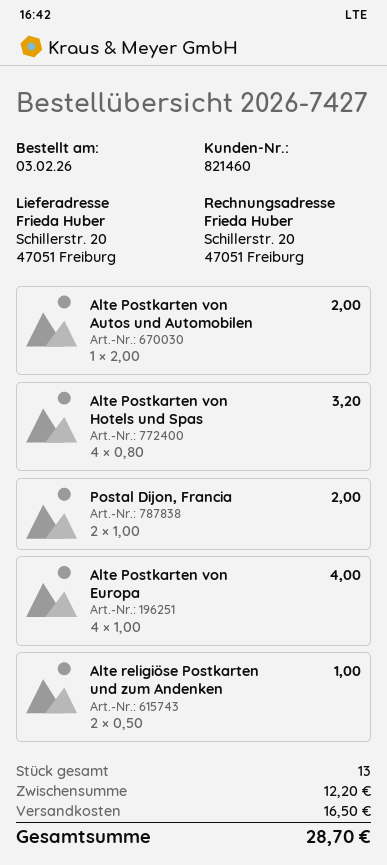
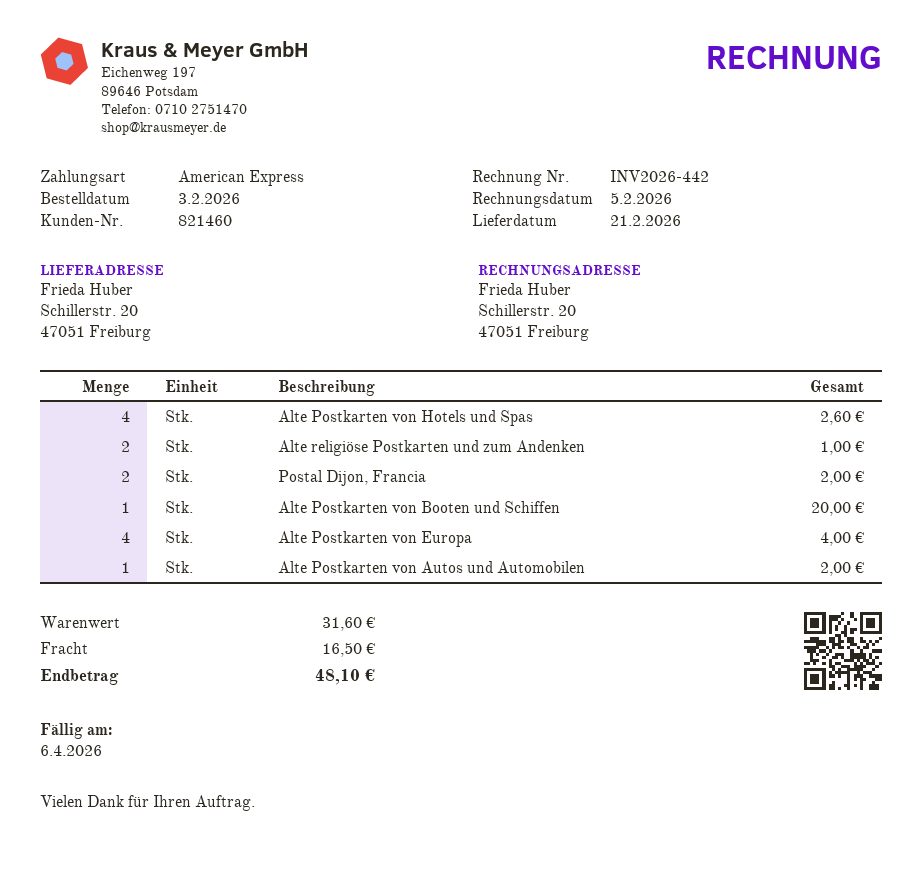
Alte Postkarten von Hotels und Spas: 4 for 3.20 -> 4 for 2.60
Alte Postkarten von Booten und Schiffen: none -> 1 for 20.00
subtotal: 12.20 -> 31.60
total: 28.70 -> 48.10

